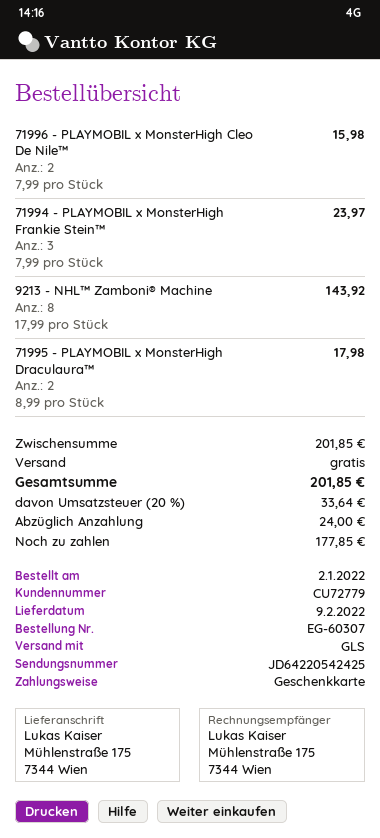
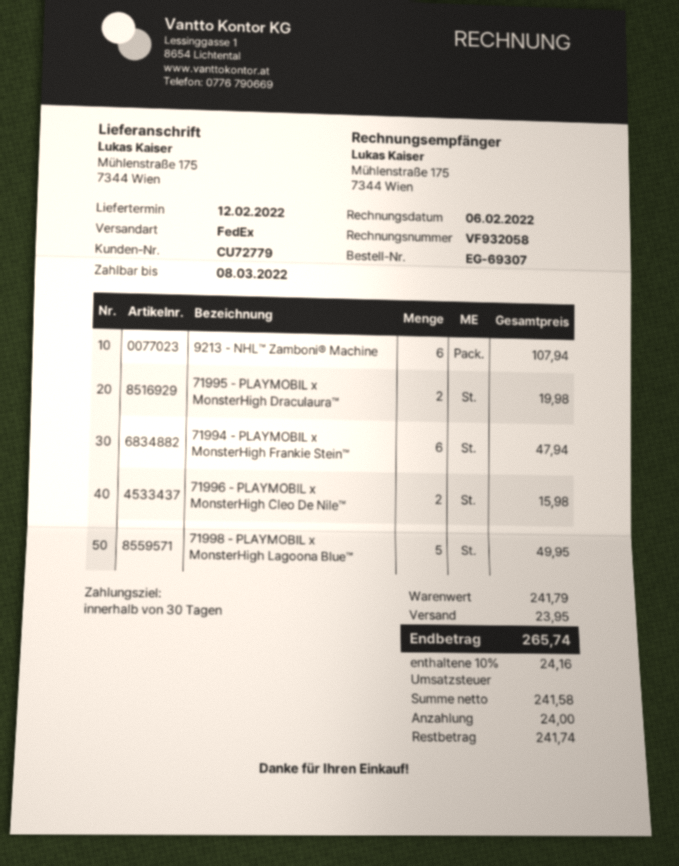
order number: EG-60307 -> EG-69307
delivery date: 2022-02-09 -> 2022-02-12
shipping method: GLS -> FedEx
71994 - PLAYMOBIL x MonsterHigh Frankie Stein™: 3 for 23.97 -> 6 for 47.94
9213 - NHL™ Zamboni® Machine: 8 for 143.92 -> 6 for 107.94
71995 - PLAYMOBIL x MonsterHigh Draculaura™: 2 for 17.98 -> 2 for 19.98
71998 - PLAYMOBIL x MonsterHigh Lagoona Blue™: none -> 5 for 49.95
subtotal: 201.85 -> 241.79
shipping: 0.00 -> 23.95
tax: 20% = 33.64 -> 10% = 24.16
total: 201.85 -> 265.74
balance: 177.85 -> 241.74

